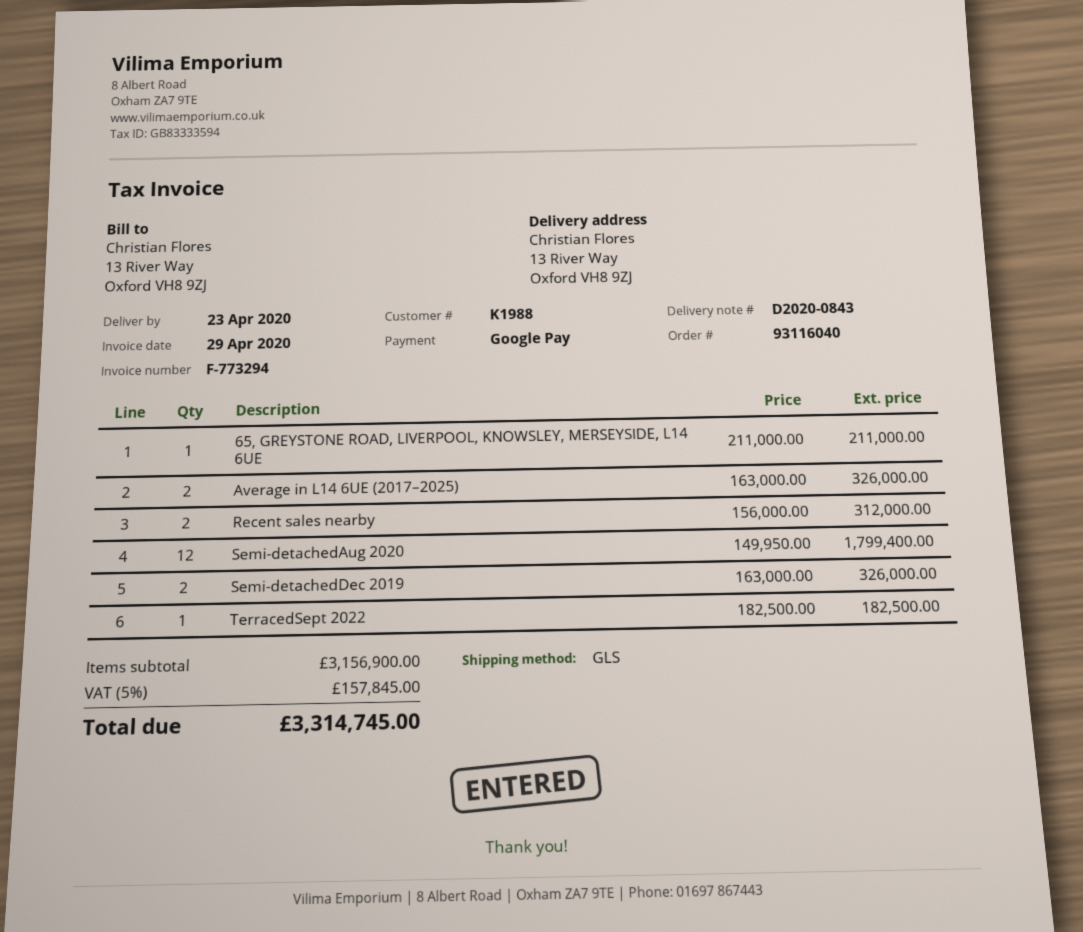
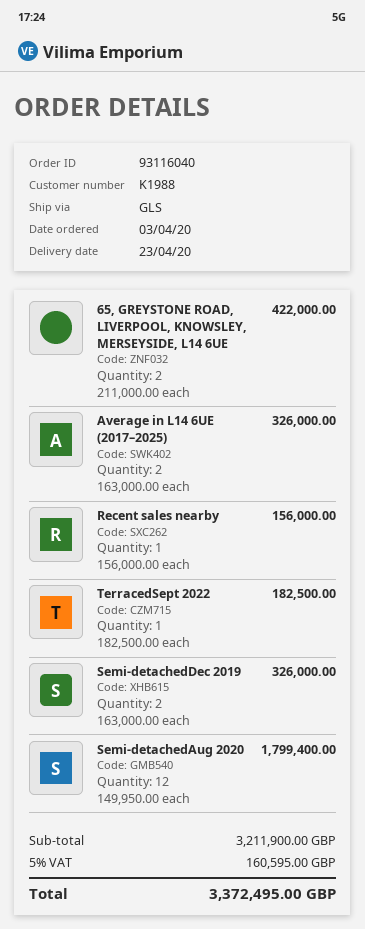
65, GREYSTONE ROAD, LIVERPOOL, KNOWSLEY, MERSEYSIDE, L14 6UE: 1 x 211000.00 = 211000.00 -> 2 x 211000.00 = 422000.00
Recent sales nearby: 2 x 156000.00 = 312000.00 -> 1 x 156000.00 = 156000.00
subtotal: 3156900.00 -> 3211900.00
tax: 5% = 157845.00 -> 5% = 160595.00
total: 3314745.00 -> 3372495.00

